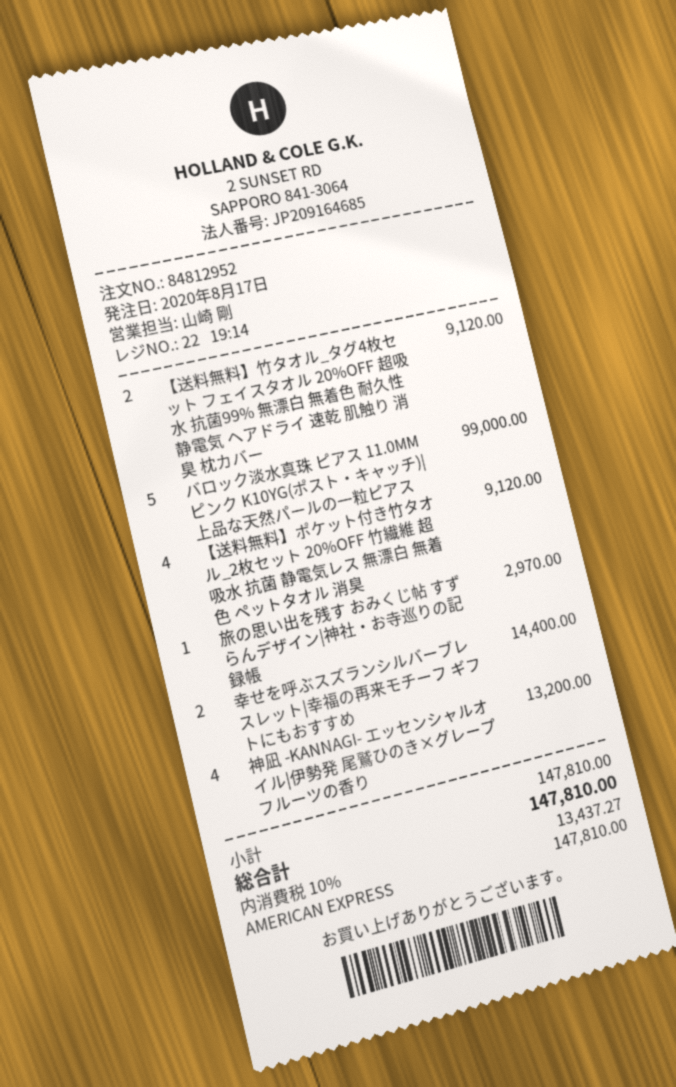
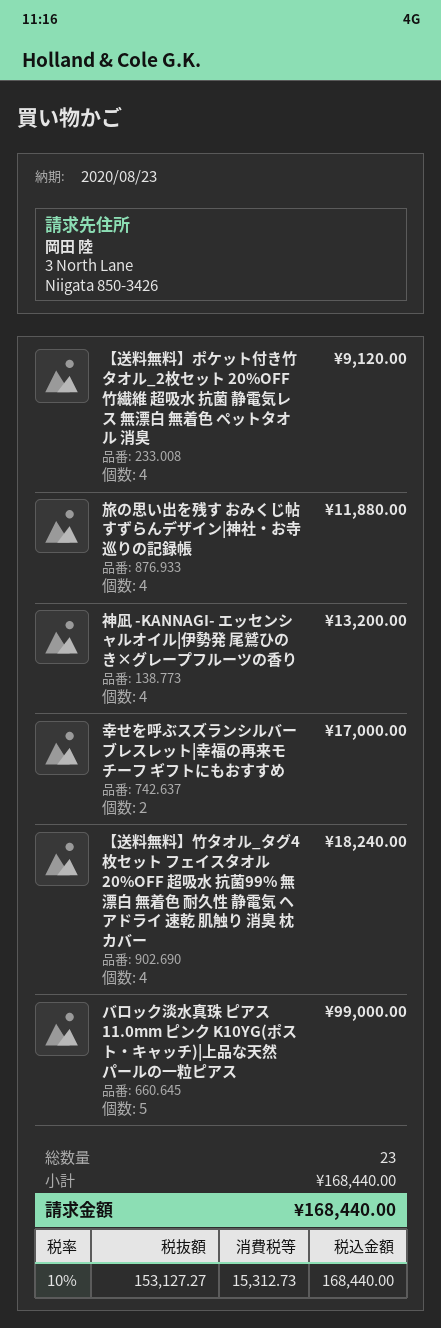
【送料無料】竹タオル_タグ4枚セット フェイスタオル 20%OFF 超吸水 抗菌99% 無漂白 無着色 耐久性 静電気 ヘアドライ 速乾 肌触り 消臭 枕カバー: 2 for 9120.00 -> 4 for 18240.00
旅の思い出を残す おみくじ帖 すずらんデザイン|神社・お寺巡りの記録帳: 1 for 2970.00 -> 4 for 11880.00
幸せを呼ぶスズランシルバーブレスレット|幸福の再来モチーフ ギフトにもおすすめ: 2 for 14400.00 -> 2 for 17000.00
subtotal: 147810.00 -> 168440.00
tax: 10% = 13437.27 -> 10% = 15312.73
total: 147810.00 -> 168440.00

